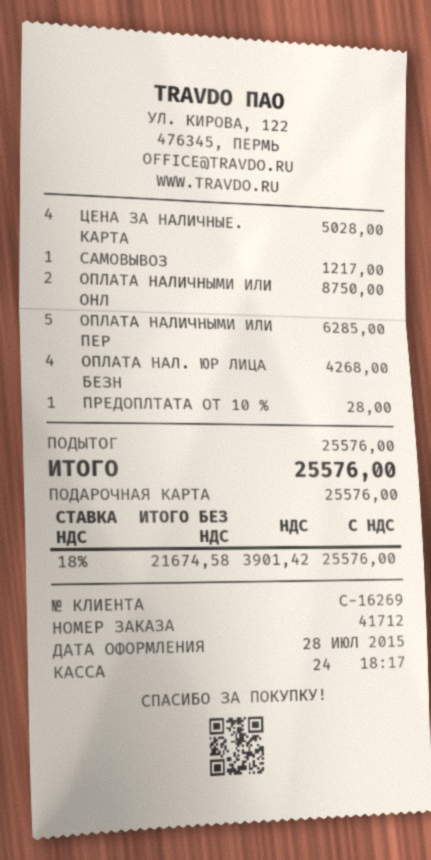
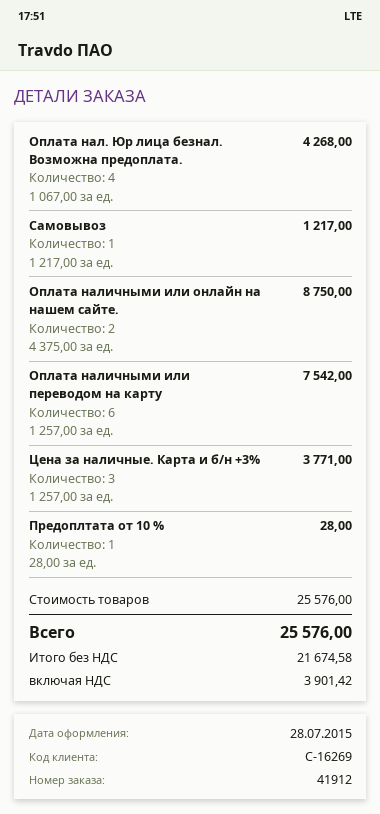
order number: 41712 -> 41912
ЦЕНА ЗА НАЛИЧНЫЕ. КАРТА: 4 for 5028.00 -> 3 for 3771.00
ОПЛАТА НАЛИЧНЫМИ ИЛИ ПЕР: 5 for 6285.00 -> 6 for 7542.00

